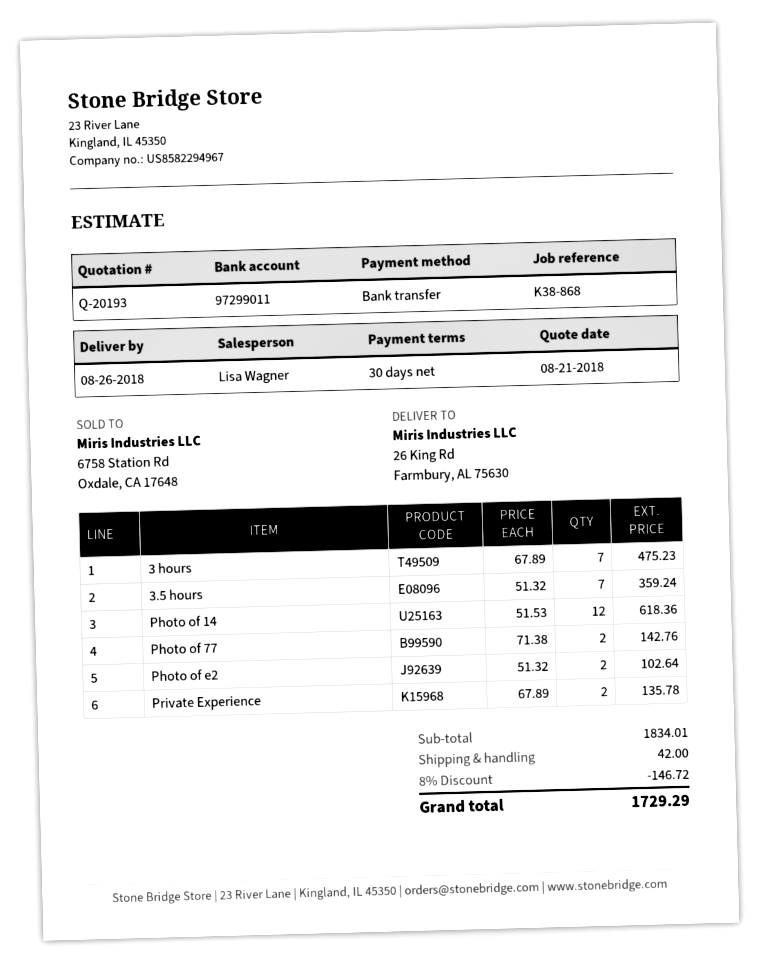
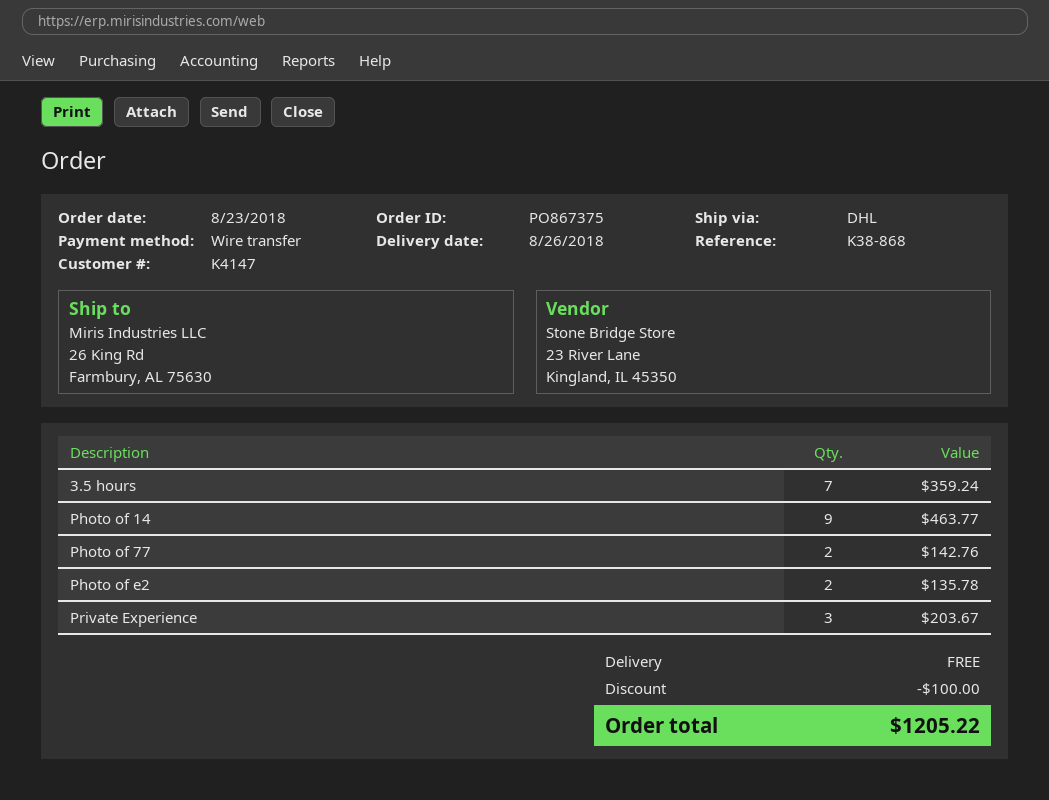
3 hours: 7 for 475.23 -> none
Photo of 14: 12 for 618.36 -> 9 for 463.77
Photo of e2: 2 for 102.64 -> 2 for 135.78
Private Experience: 2 for 135.78 -> 3 for 203.67
discount: 146.72 -> 100.00
shipping: 42.00 -> 0.00
total: 1729.29 -> 1205.22

